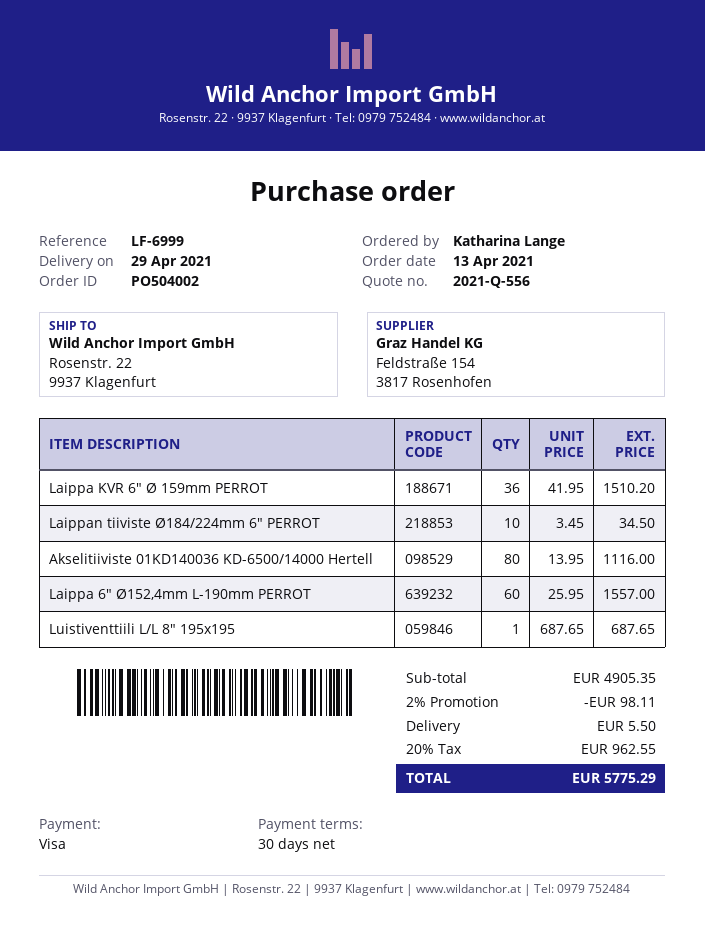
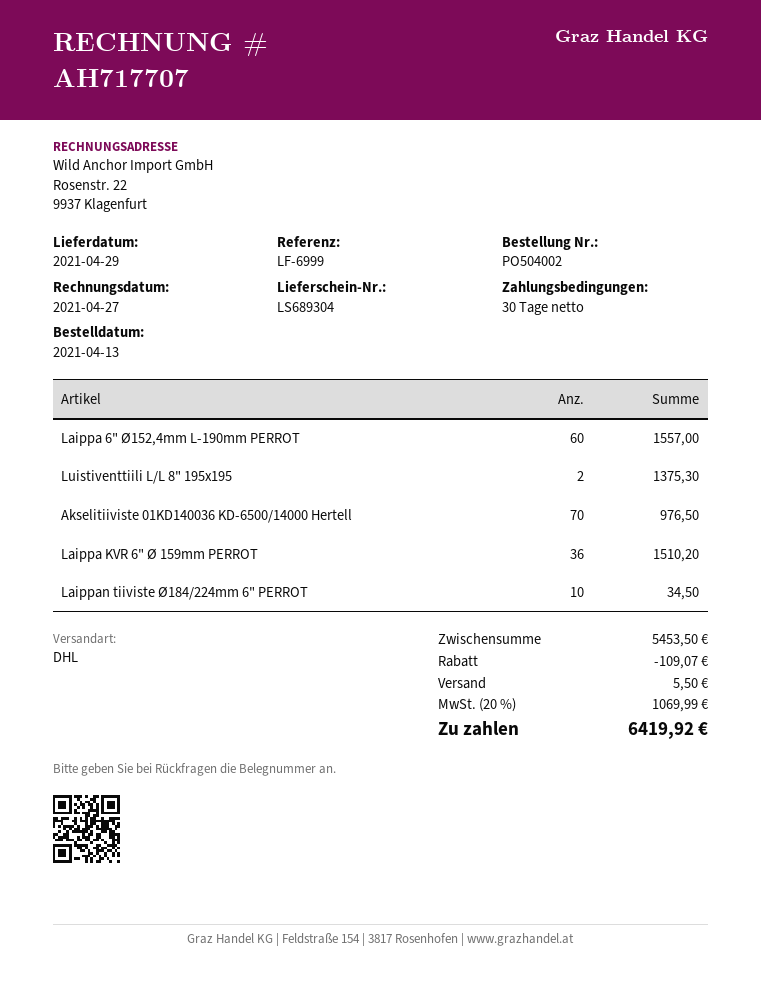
Akselitiiviste 01KD140036 KD-6500/14000 Hertell: 80 for 1116.00 -> 70 for 976.50
Luistiventtiili L/L 8" 195x195: 1 for 687.65 -> 2 for 1375.30
subtotal: 4905.35 -> 5453.50
discount: 98.11 -> 109.07
tax: 20% = 962.55 -> 20% = 1069.99
total: 5775.29 -> 6419.92

